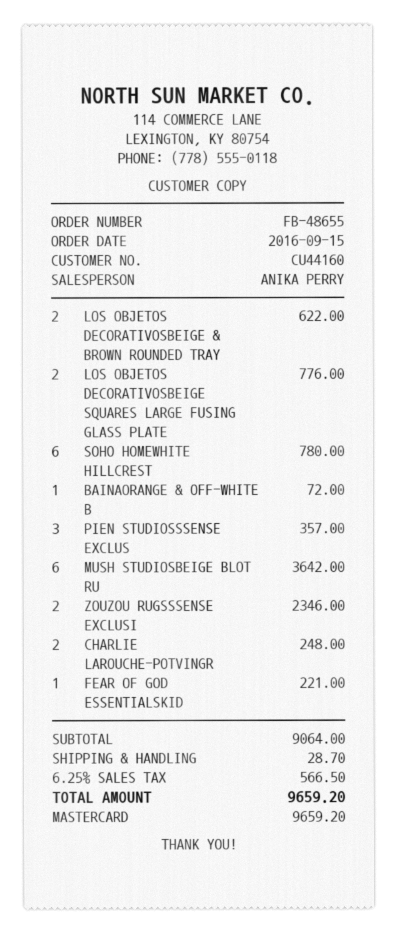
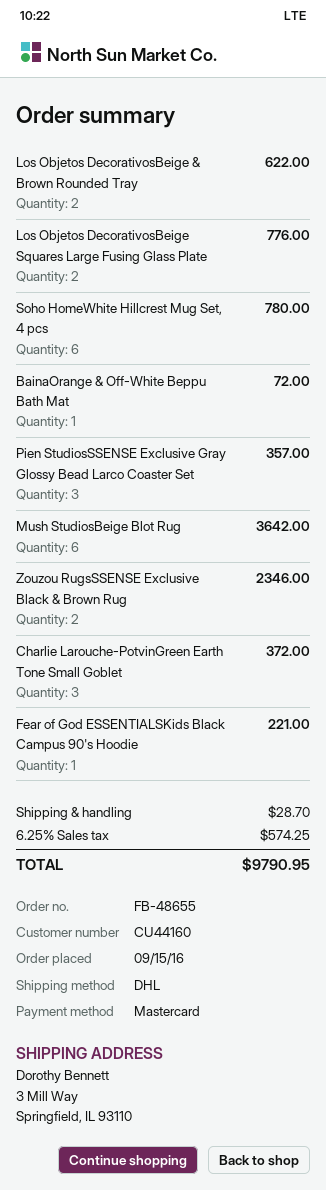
CHARLIE LAROUCHE-POTVINGR: 2 for 248.00 -> 3 for 372.00
tax: 6.25% = 566.50 -> 6.25% = 574.25
total: 9659.20 -> 9790.95

